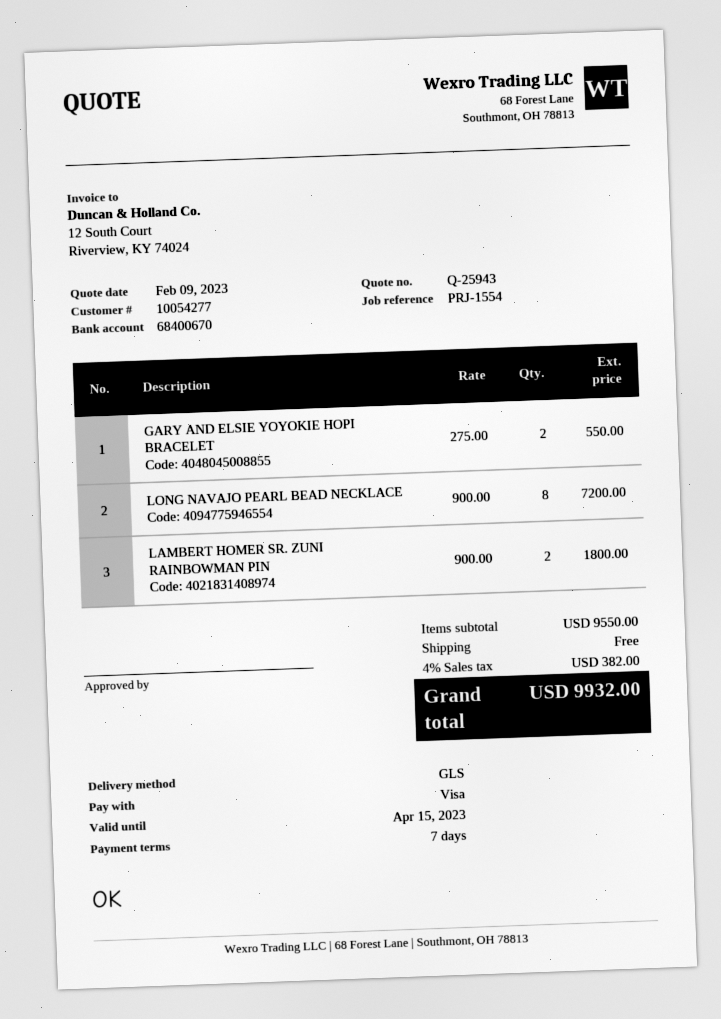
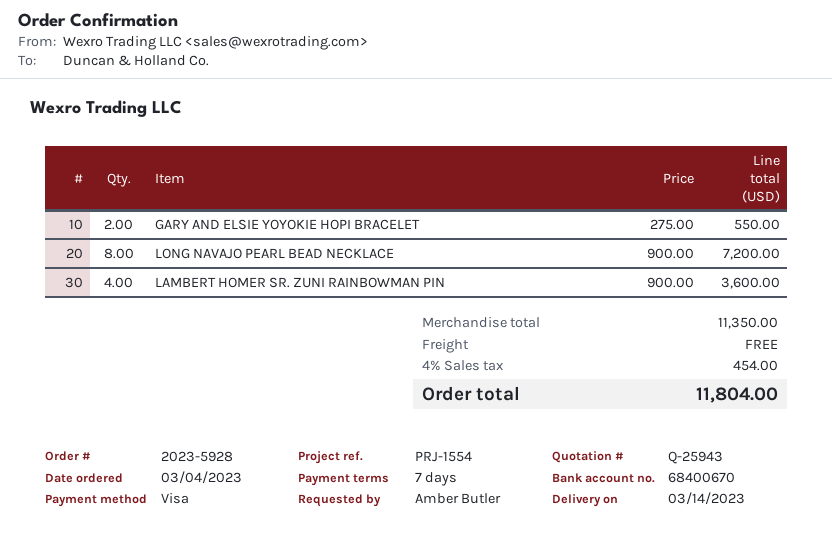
LAMBERT HOMER SR. ZUNI RAINBOWMAN PIN: 2 x 900.00 = 1800.00 -> 4 x 900.00 = 3600.00
subtotal: 9550.00 -> 11350.00
tax: 4% = 382.00 -> 4% = 454.00
total: 9932.00 -> 11804.00

